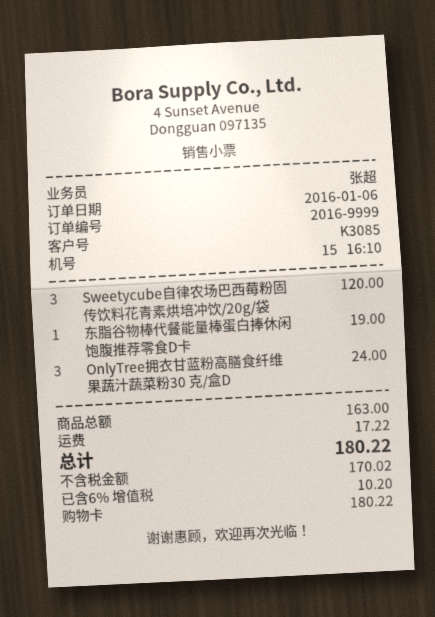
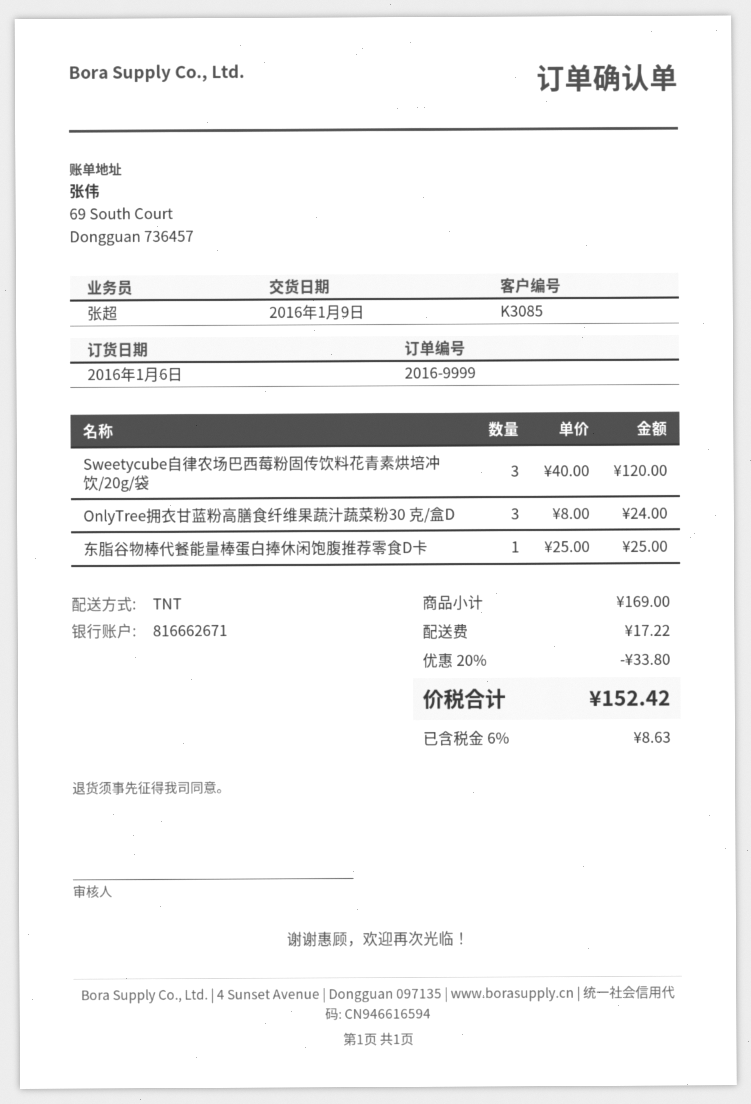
东脂谷物棒代餐能量棒蛋白捧休闲饱腹推荐零食D卡: 1 for 19.00 -> 1 for 25.00
subtotal: 163.00 -> 169.00
discount: none -> 20% = 33.80
tax: 6% = 10.20 -> 6% = 8.63
total: 180.22 -> 152.42

